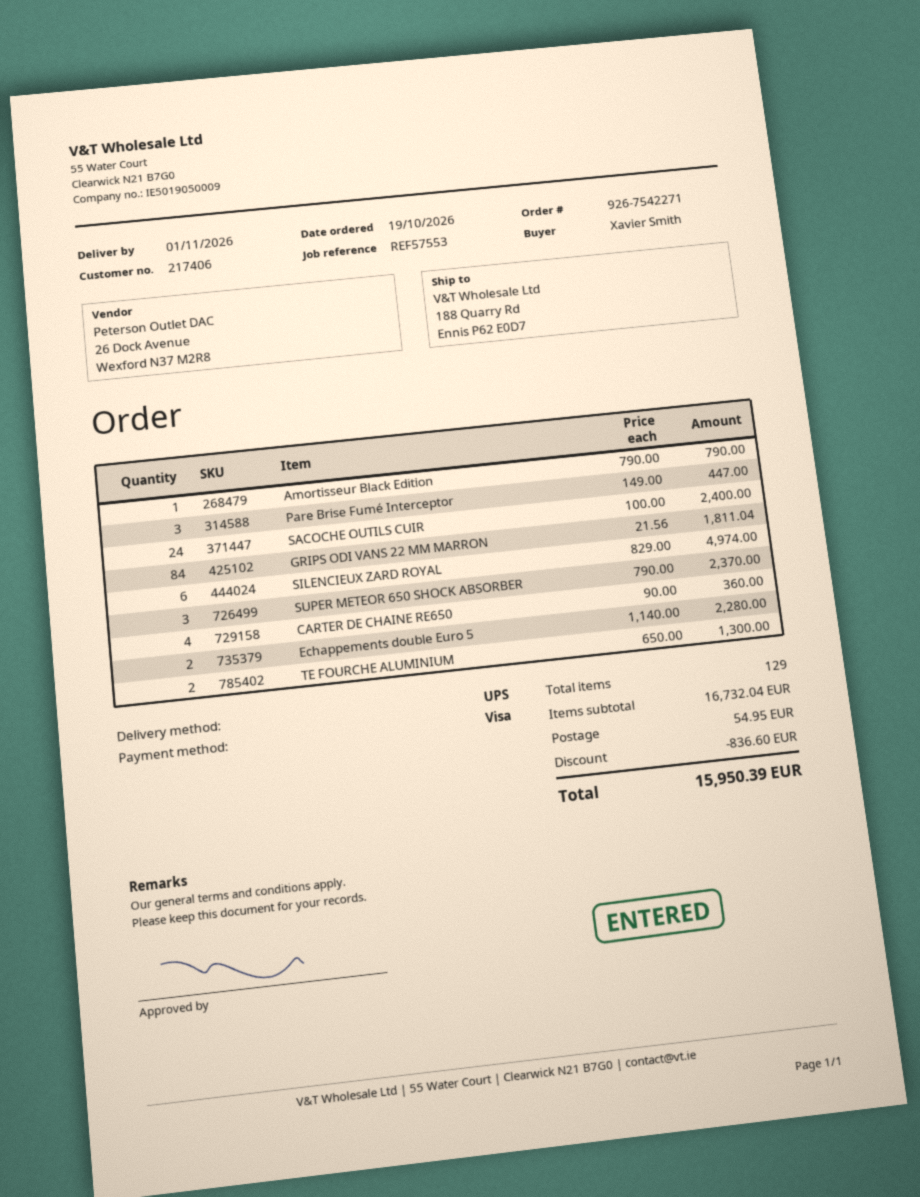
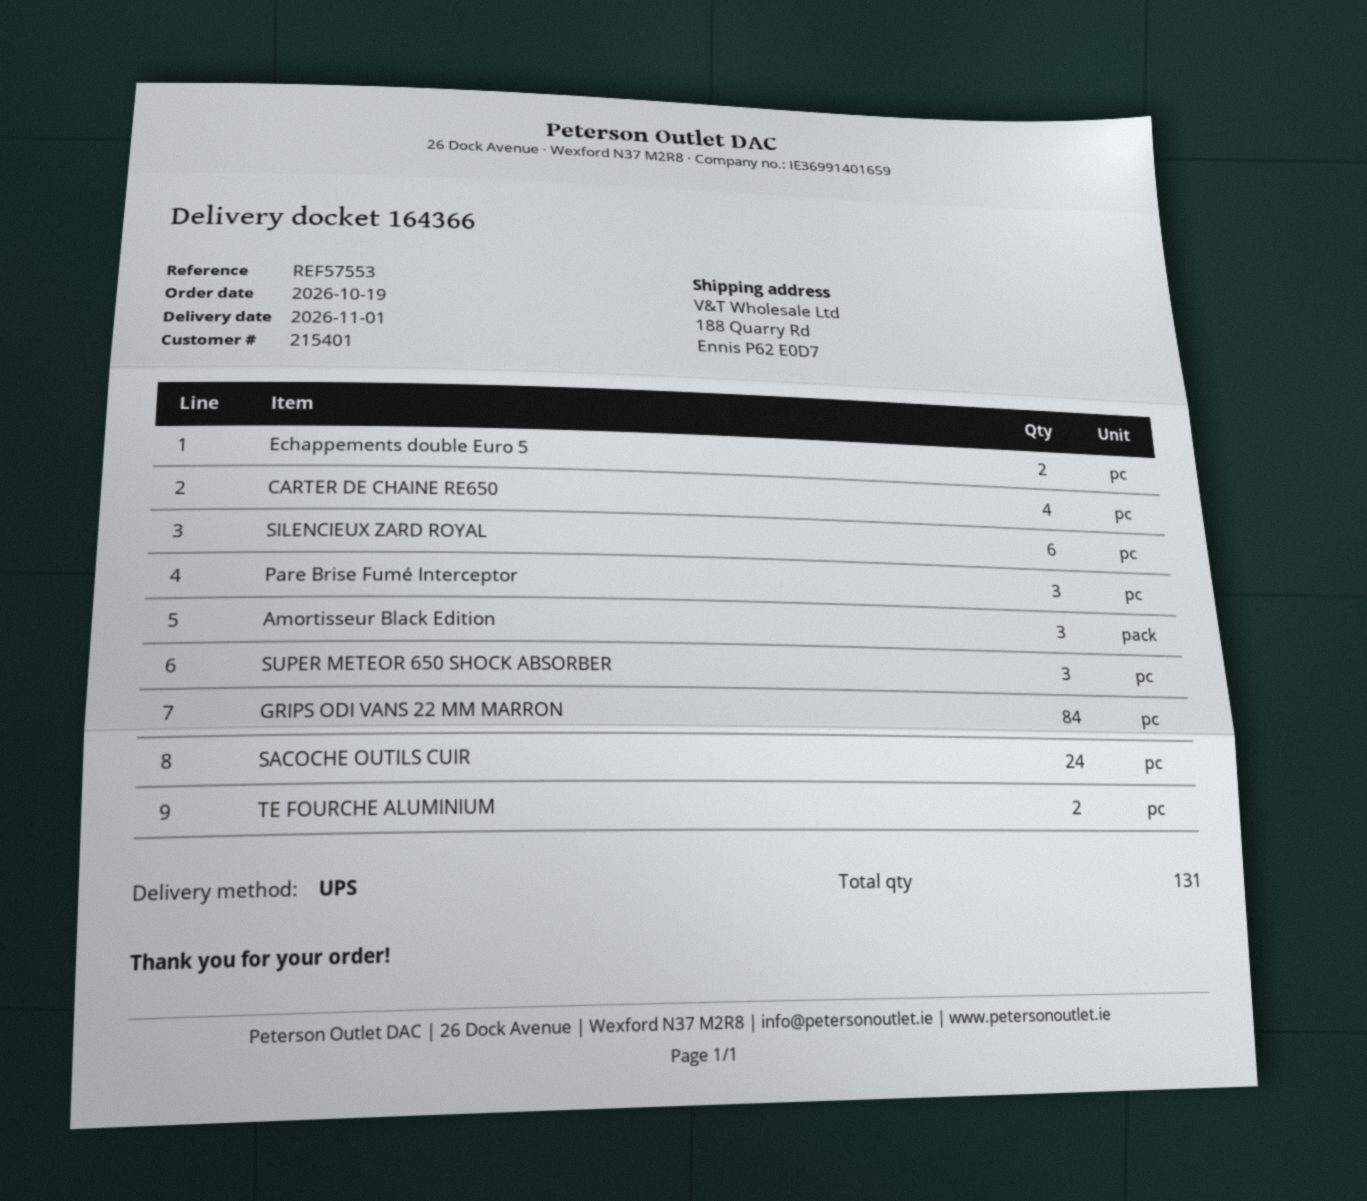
customer number: 217406 -> 215401
Amortisseur Black Edition: 1 -> 3
total quantity: 129 -> 131

